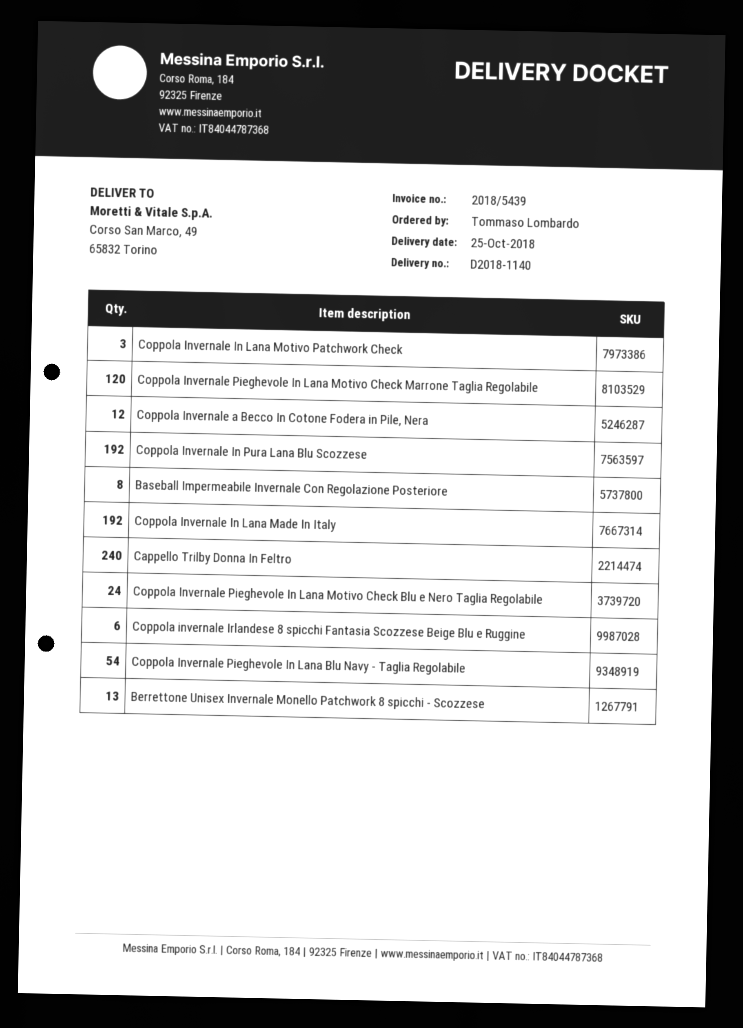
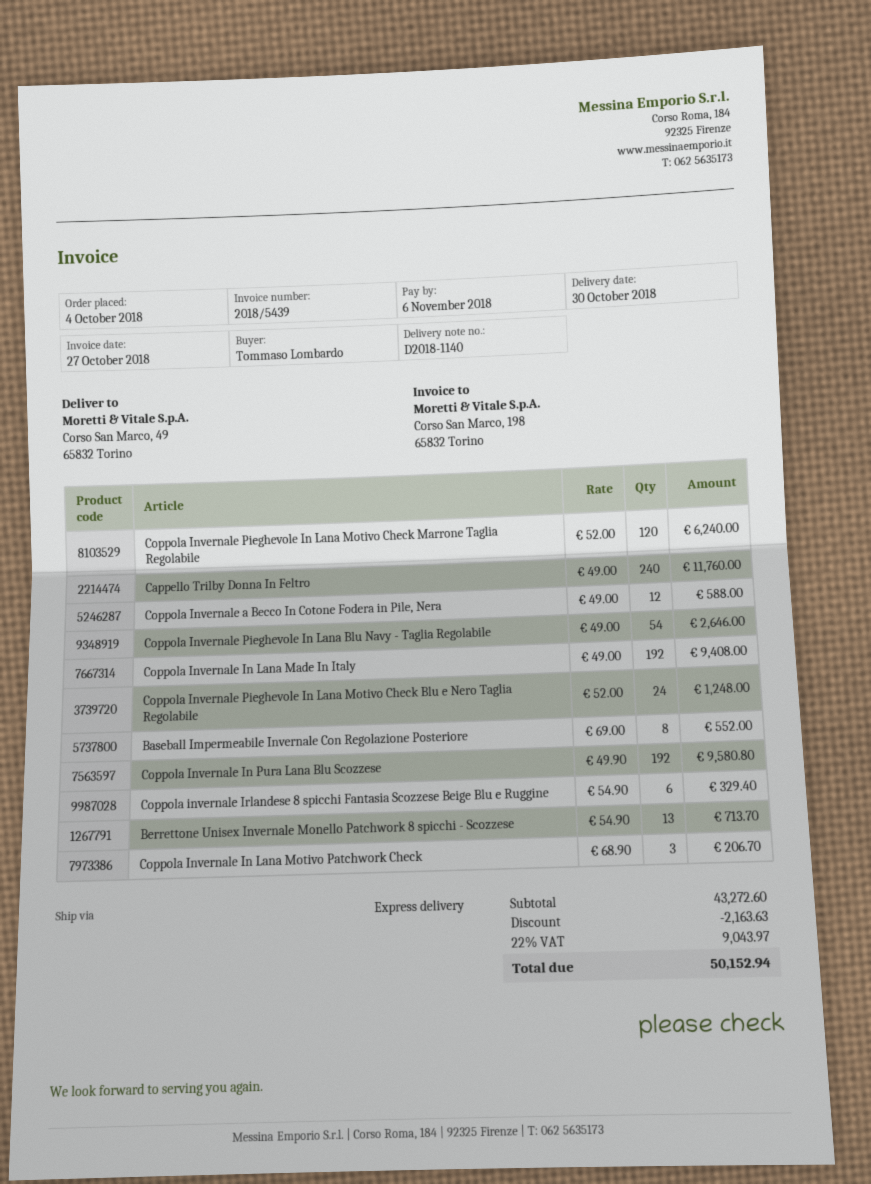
delivery date: 2018-10-25 -> 2018-10-30

